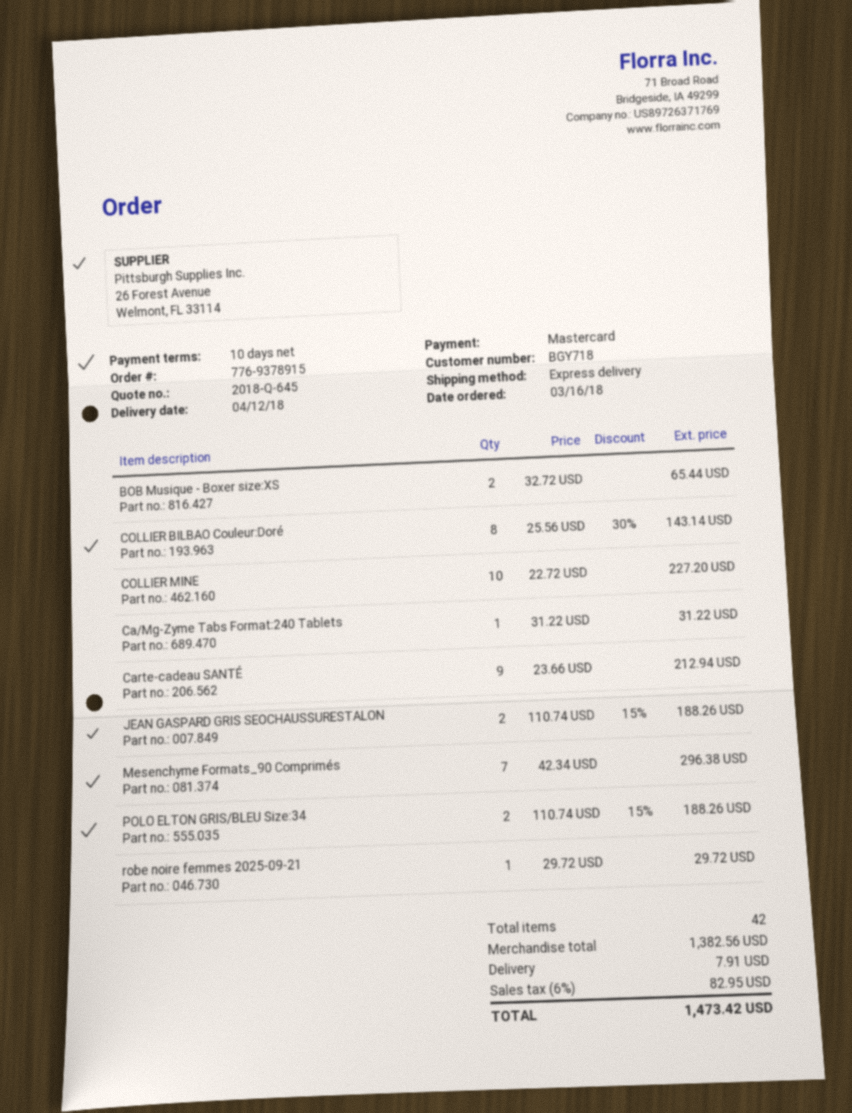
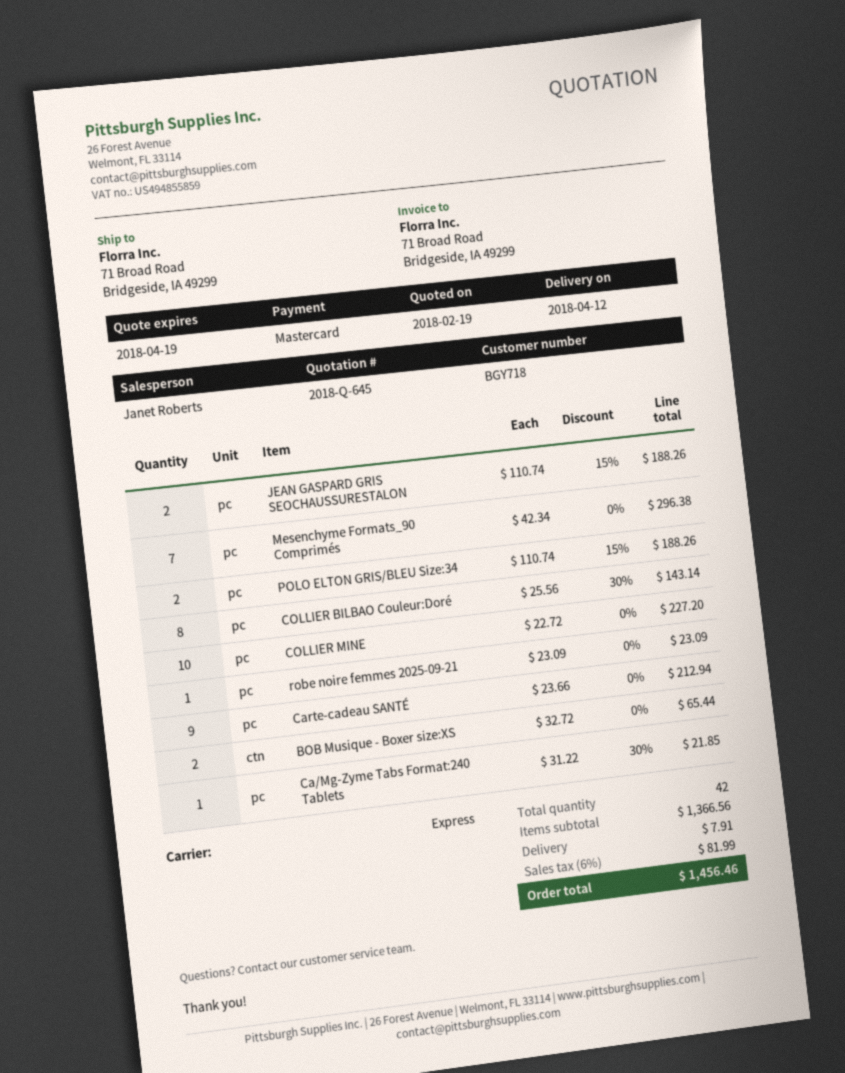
Ca/Mg-Zyme Tabs Format:240 Tablets: 1 x 31.22 = 31.22 -> 1 x 31.22 - 30% = 21.85
robe noire femmes 2025-09-21: 1 x 29.72 = 29.72 -> 1 x 23.09 = 23.09
subtotal: 1382.56 -> 1366.56
tax: 6% = 82.95 -> 6% = 81.99
total: 1473.42 -> 1456.46

